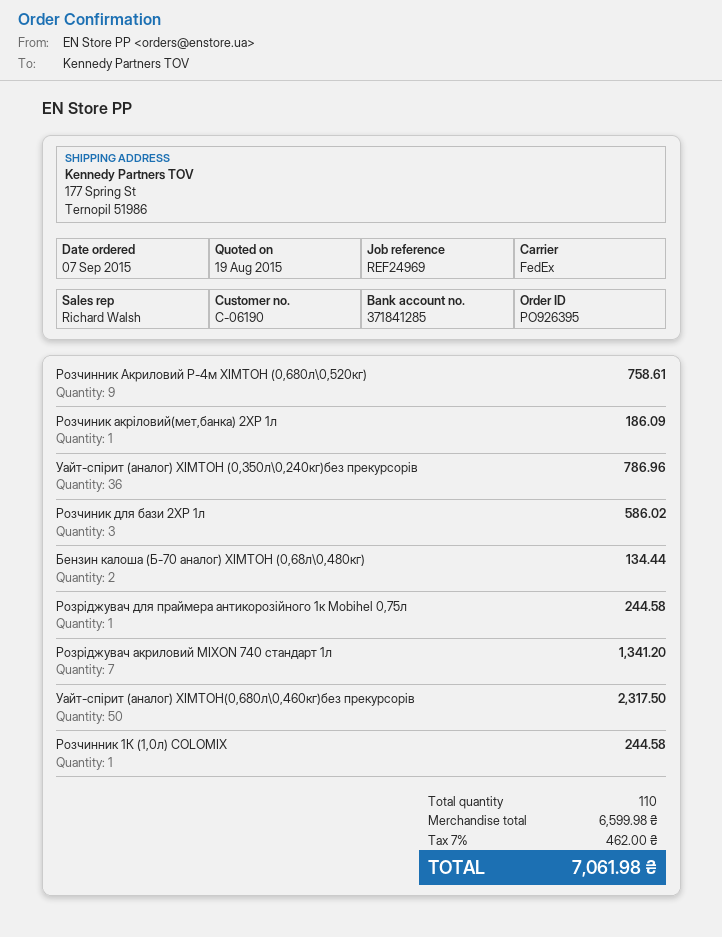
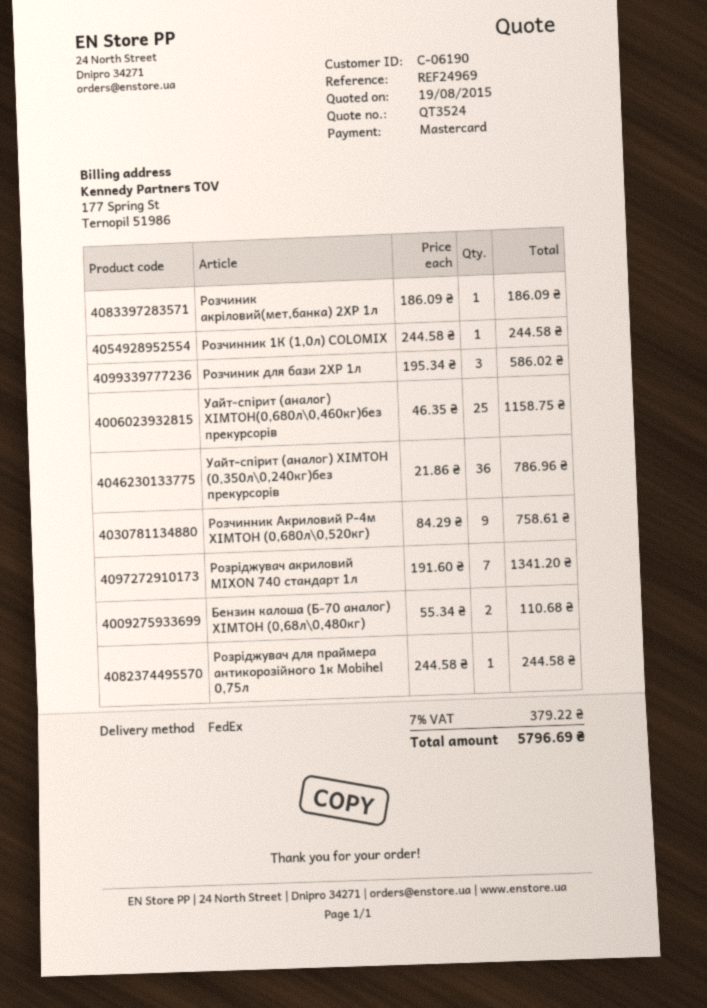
Бензин калоша (Б-70 аналог) ХІМТОН (0,68л\0,480кг): 2 for 134.44 -> 2 for 110.68
Уайт-спірит (аналог) ХІМТОН(0,680л\0,460кг)без прекурсорів: 50 for 2317.50 -> 25 for 1158.75
tax: 7% = 462.00 -> 7% = 379.22
total: 7061.98 -> 5796.69

